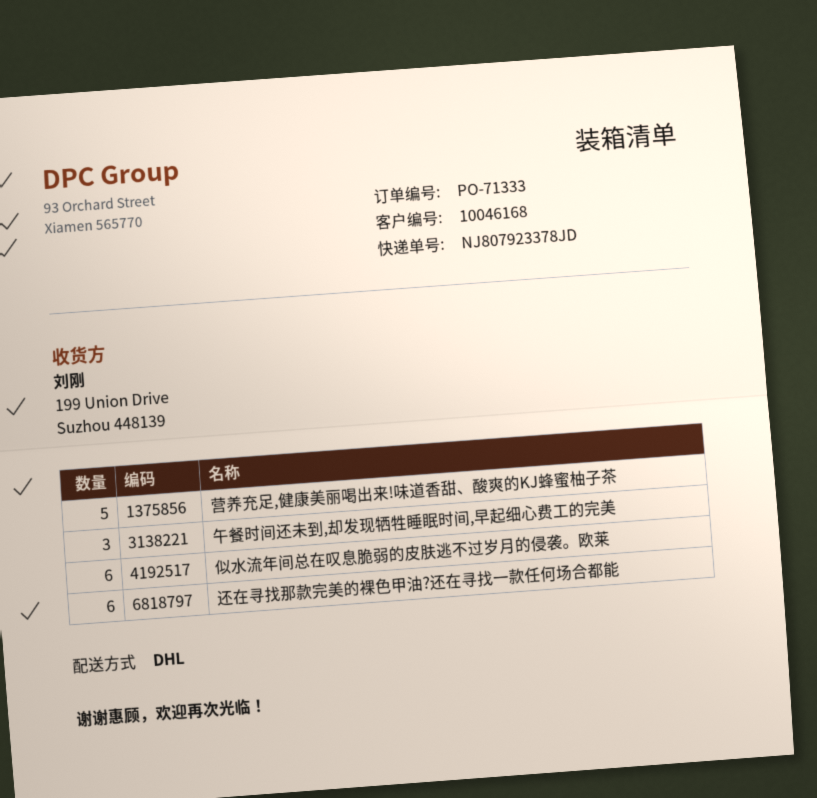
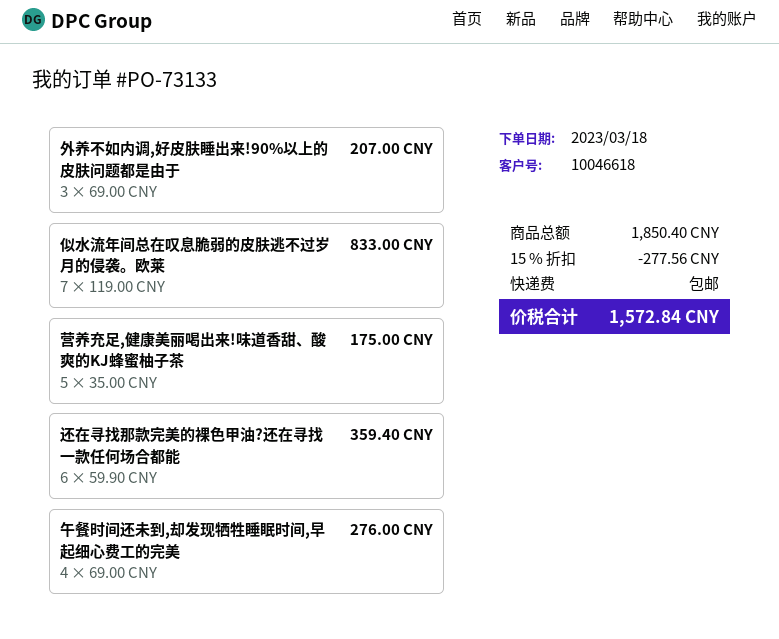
order number: PO-71333 -> PO-73133
customer number: 10046168 -> 10046618
午餐时间还未到,却发现牺牲睡眠时间,早起细心费工的完美: 3 -> 4
似水流年间总在叹息脆弱的皮肤逃不过岁月的侵袭。欧莱: 6 -> 7
外养不如内调,好皮肤睡出来!90%以上的皮肤问题都是由于: none -> 3

